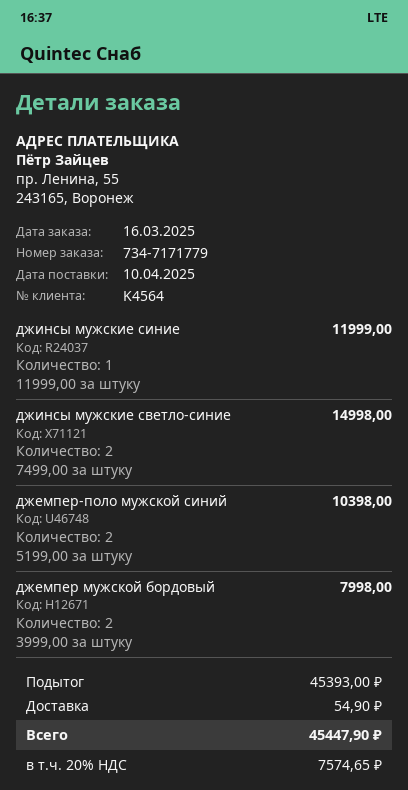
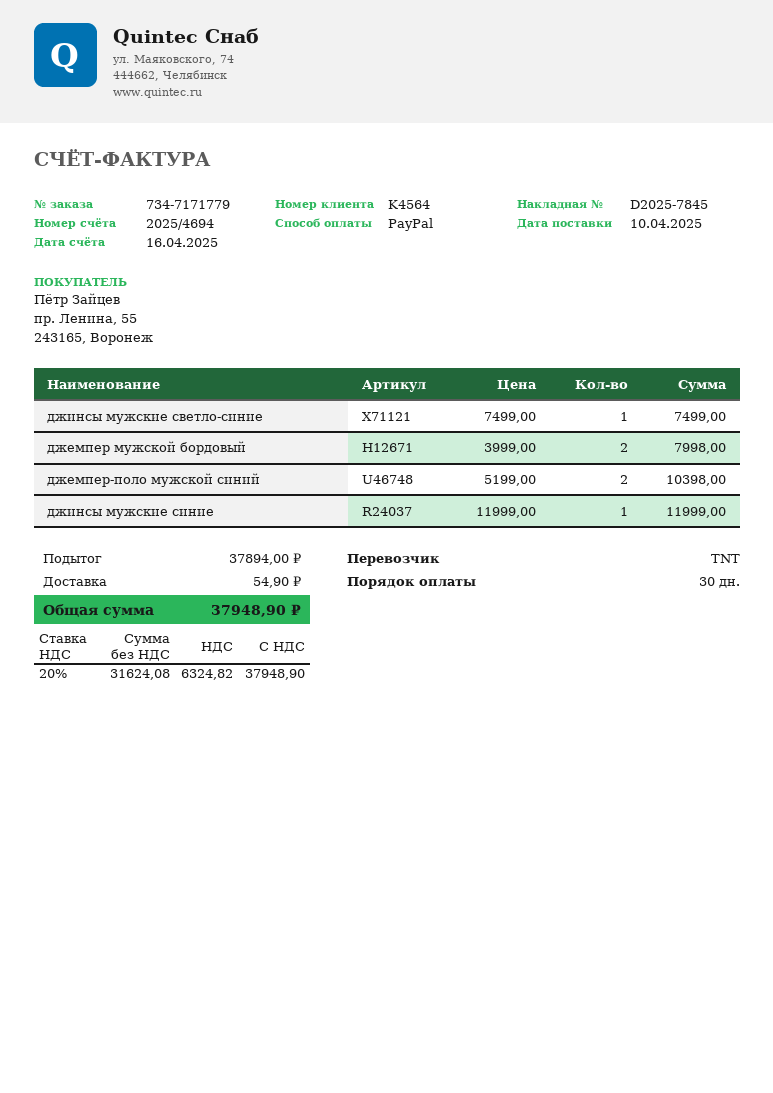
джинсы мужские светло-синие: 2 x 7499.00 = 14998.00 -> 1 x 7499.00 = 7499.00
subtotal: 45393.00 -> 37894.00
tax: 20% = 7574.65 -> 20% = 6324.82
total: 45447.90 -> 37948.90

